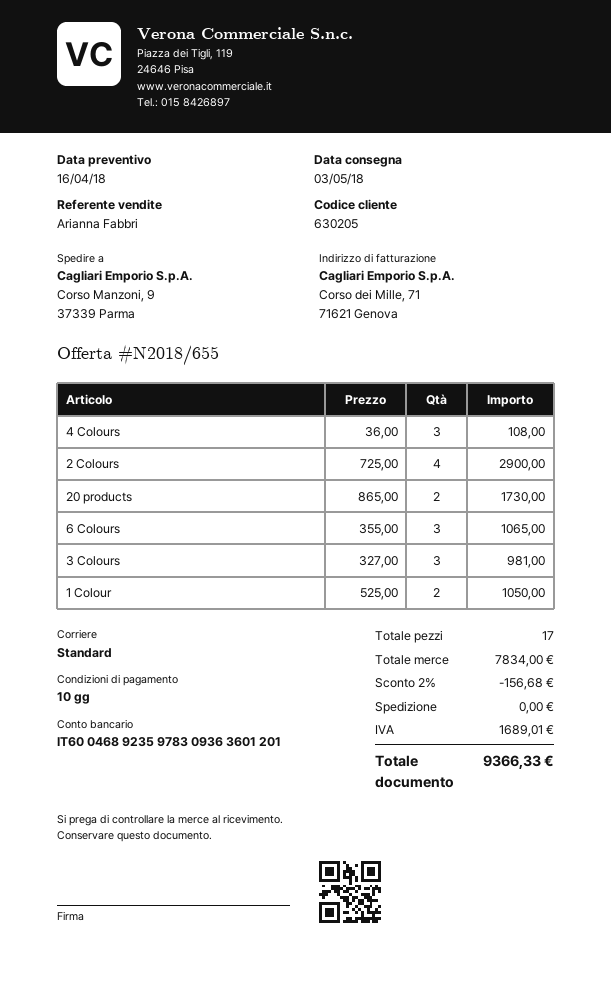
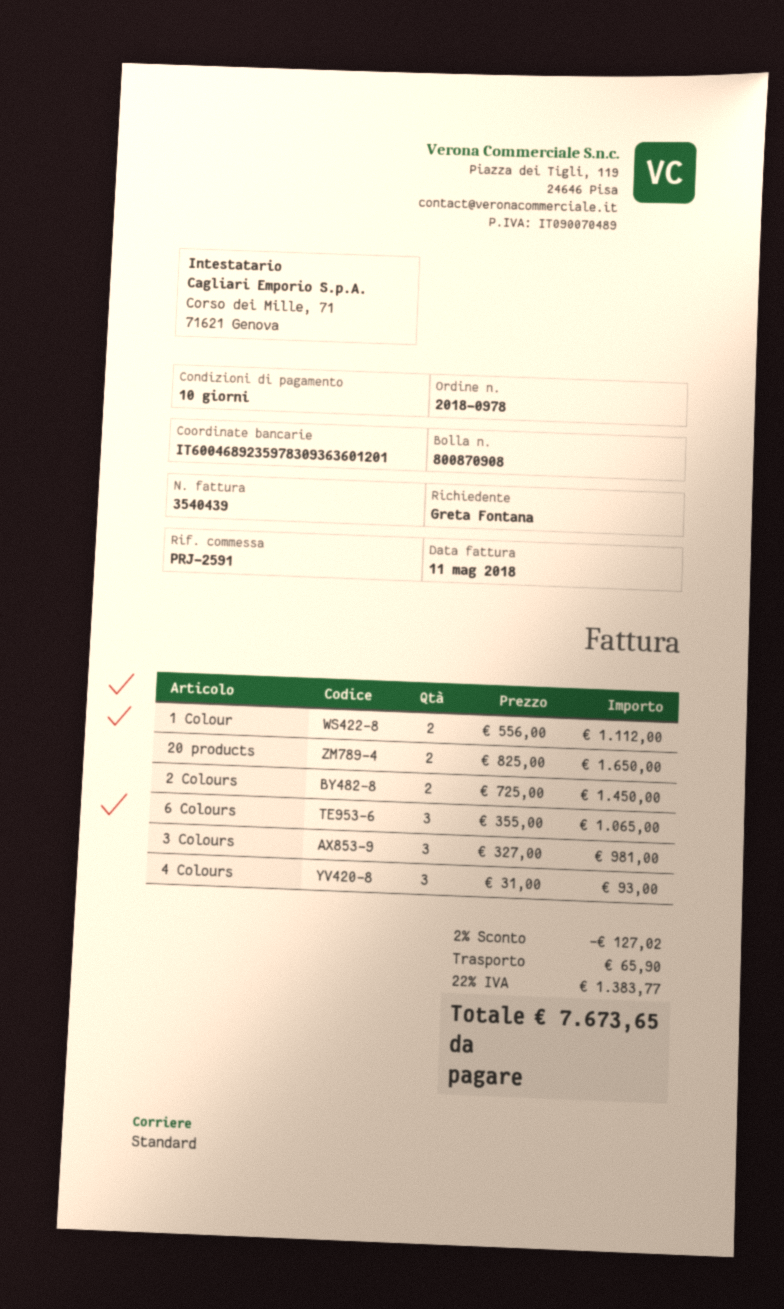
4 Colours: 3 x 36.00 = 108.00 -> 3 x 31.00 = 93.00
2 Colours: 4 x 725.00 = 2900.00 -> 2 x 725.00 = 1450.00
20 products: 2 x 865.00 = 1730.00 -> 2 x 825.00 = 1650.00
1 Colour: 2 x 525.00 = 1050.00 -> 2 x 556.00 = 1112.00
discount: 2% = 156.68 -> 2% = 127.02
shipping: 0.00 -> 65.90
tax: 1689.01 -> 1383.77
total: 9366.33 -> 7673.65

